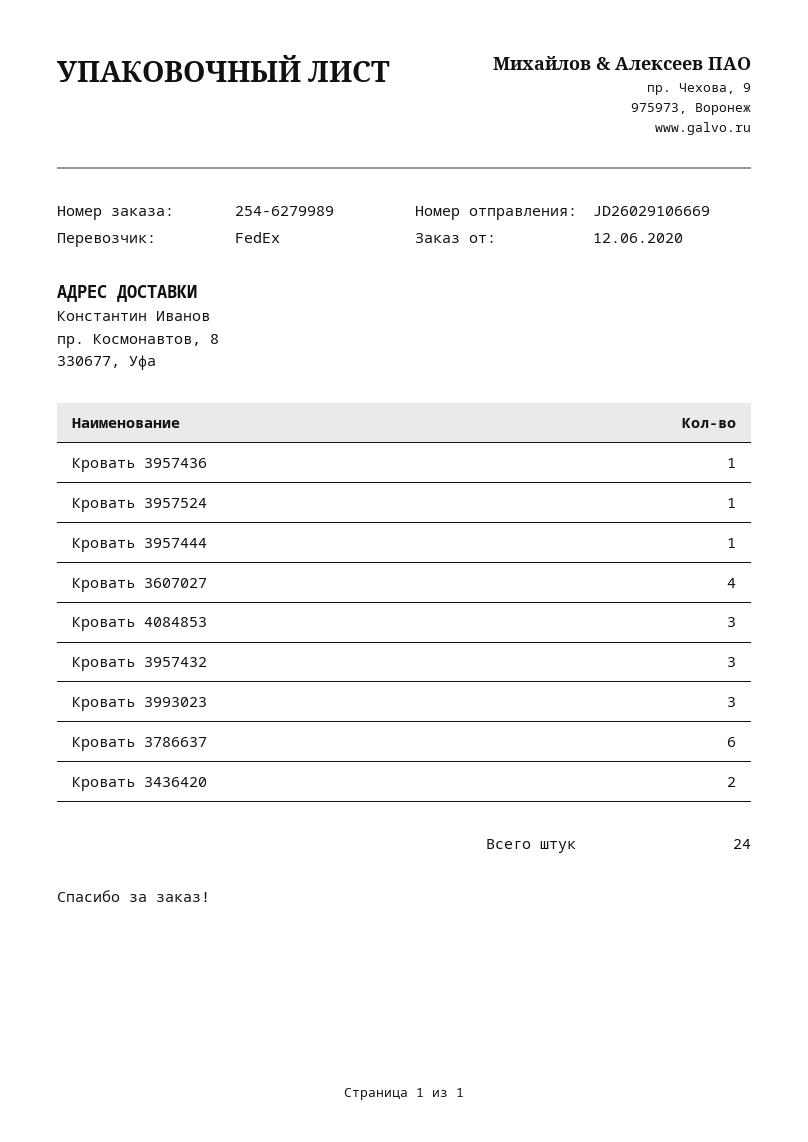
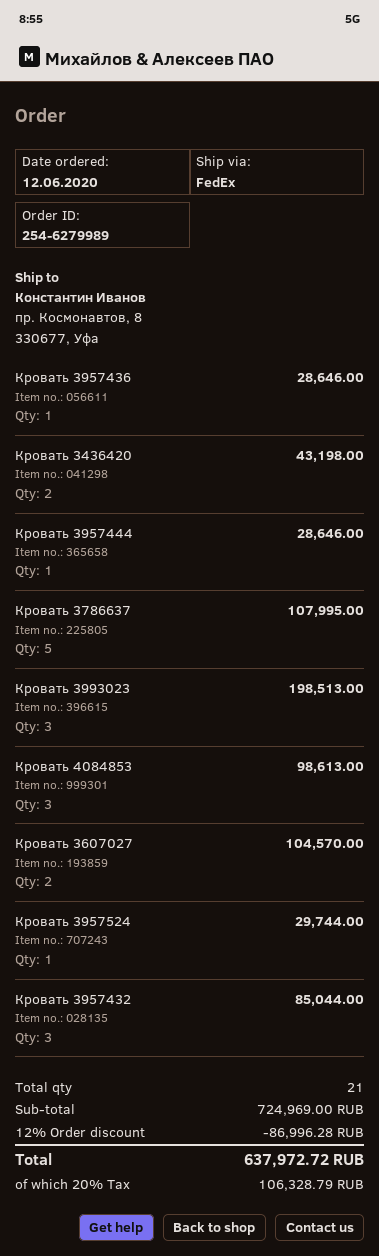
Кровать 3607027: 4 -> 2
Кровать 3786637: 6 -> 5
total quantity: 24 -> 21

